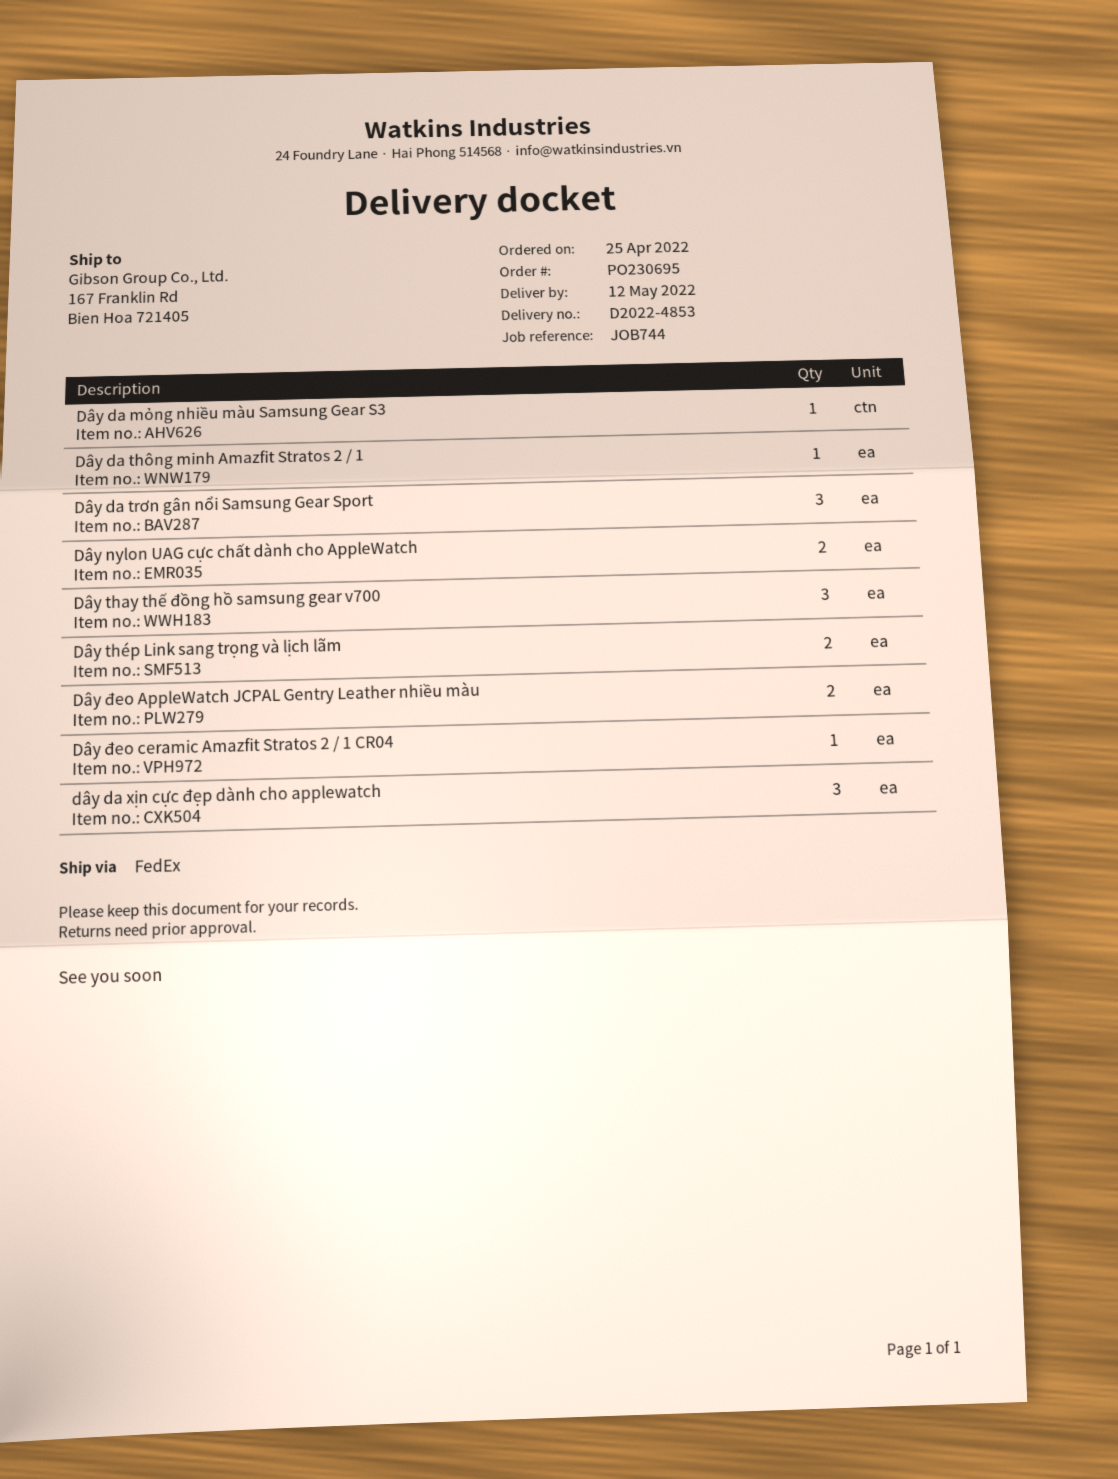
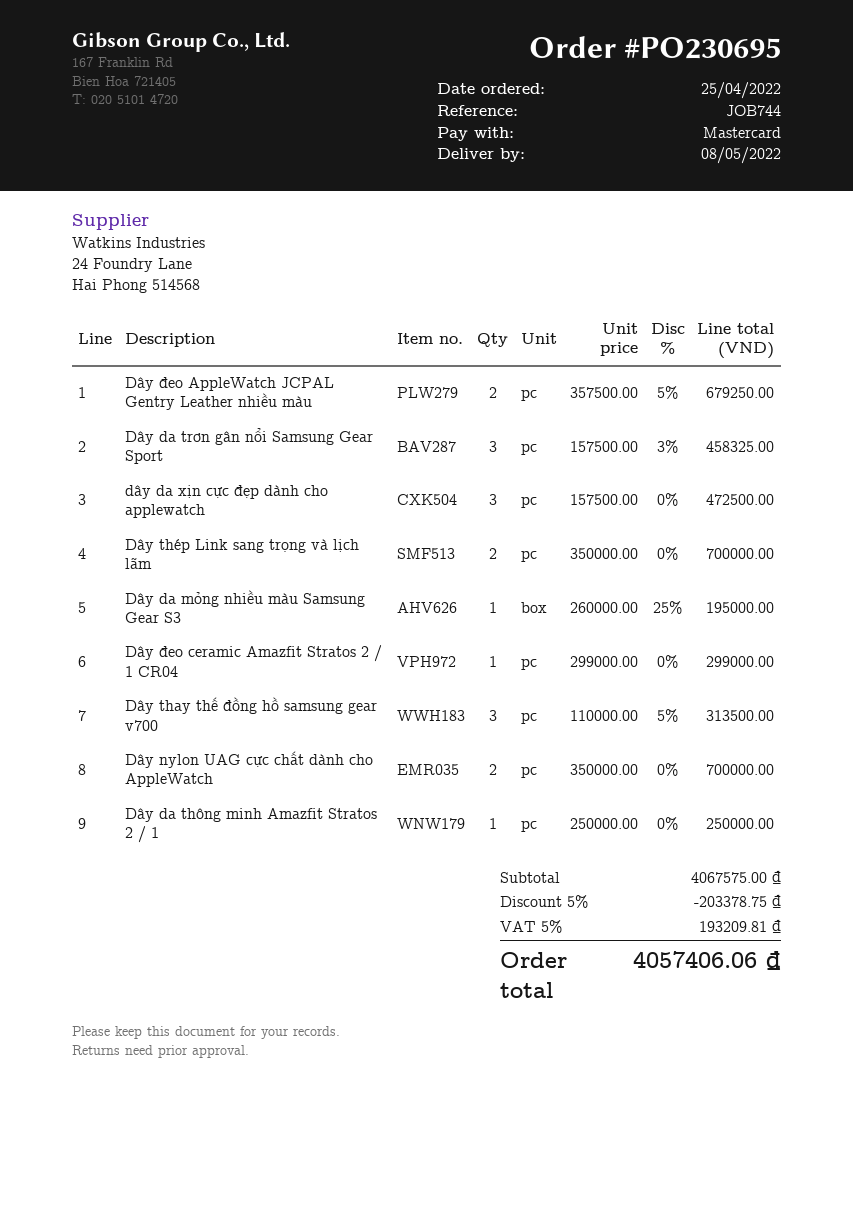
delivery date: 2022-05-12 -> 2022-05-08

